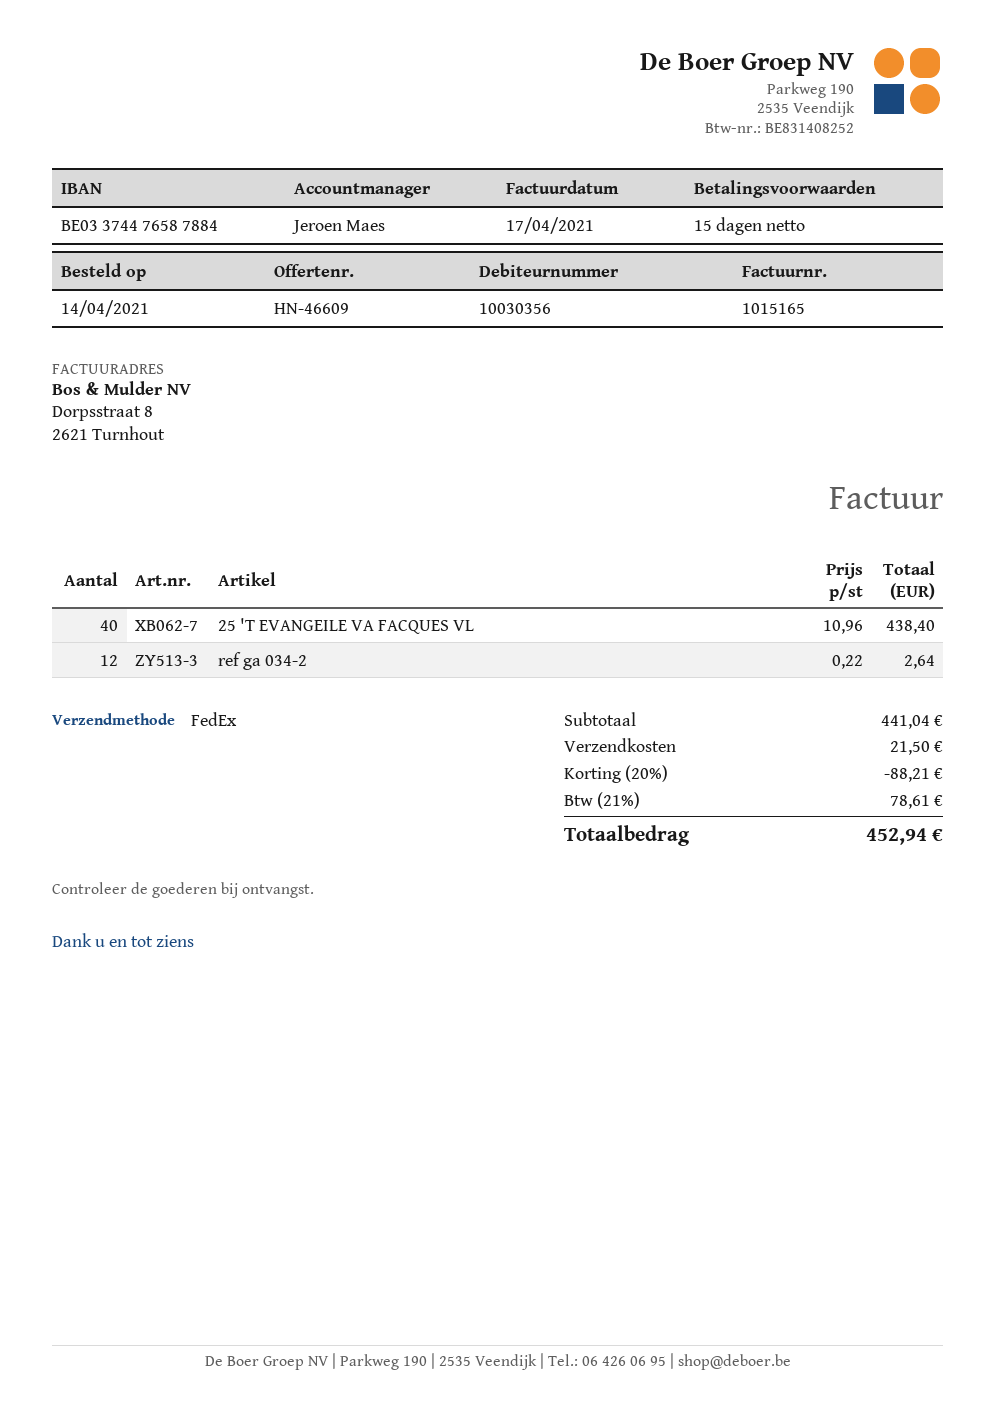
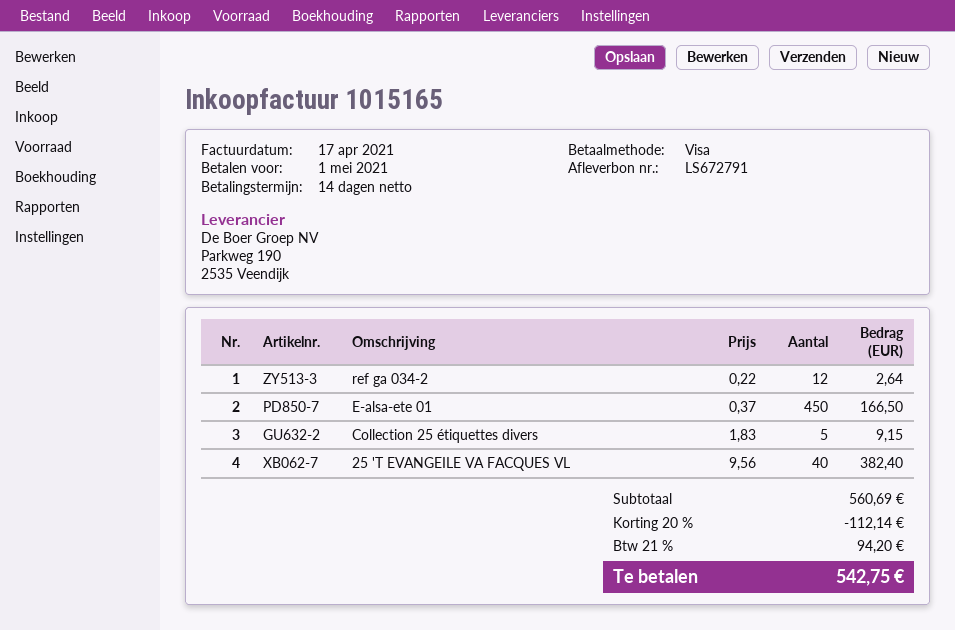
payment terms: 15 days -> 14 days
25 'T EVANGEILE VA FACQUES VL: 40 x 10.96 = 438.40 -> 40 x 9.56 = 382.40
E-alsa-ete 01: none -> 450 x 0.37 = 166.50
Collection 25 étiquettes divers: none -> 5 x 1.83 = 9.15
subtotal: 441.04 -> 560.69
discount: 20% = 88.21 -> 20% = 112.14
shipping: 21.50 -> none
tax: 21% = 78.61 -> 21% = 94.20
total: 452.94 -> 542.75

